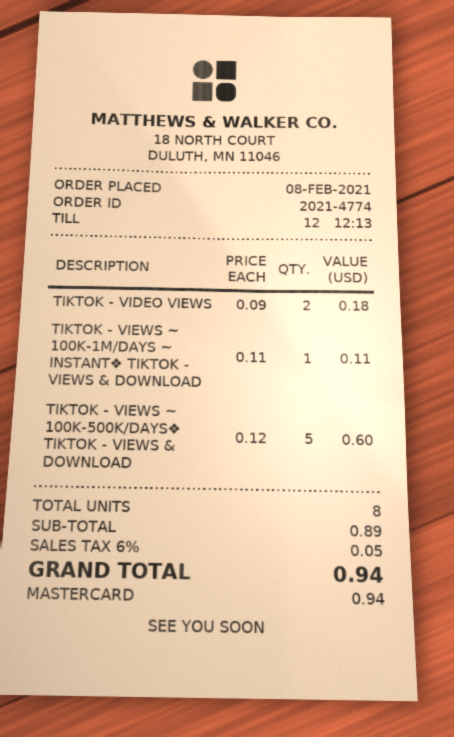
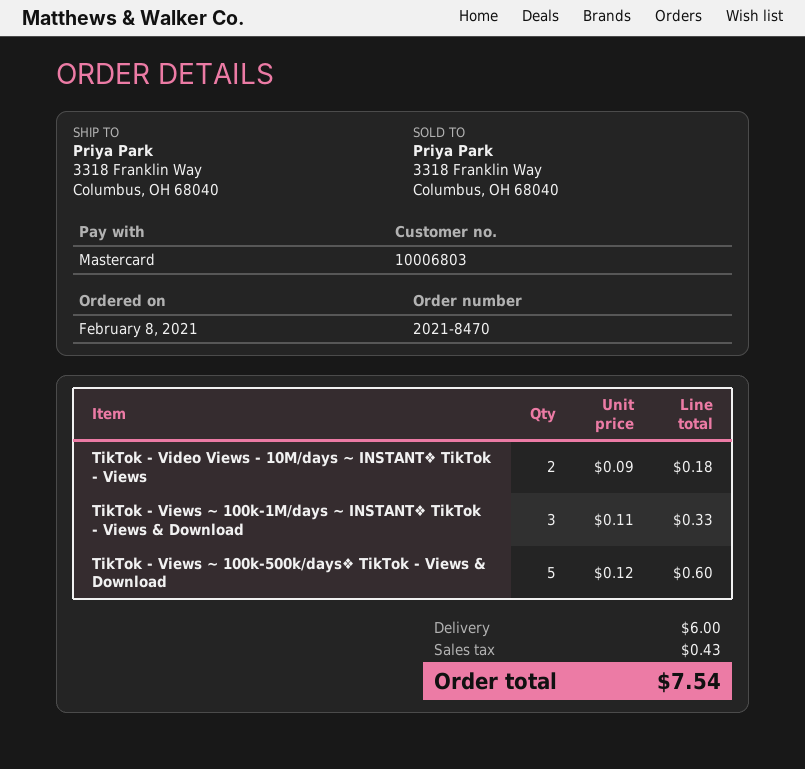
order number: 2021-4774 -> 2021-8470
TIKTOK - VIEWS ~ 100K-1M/DAYS ~ INSTANT❖ TIKTOK - VIEWS & DOWNLOAD: 1 x 0.11 = 0.11 -> 3 x 0.11 = 0.33
shipping: none -> 6.00
tax: 0.05 -> 0.43
total: 0.94 -> 7.54

